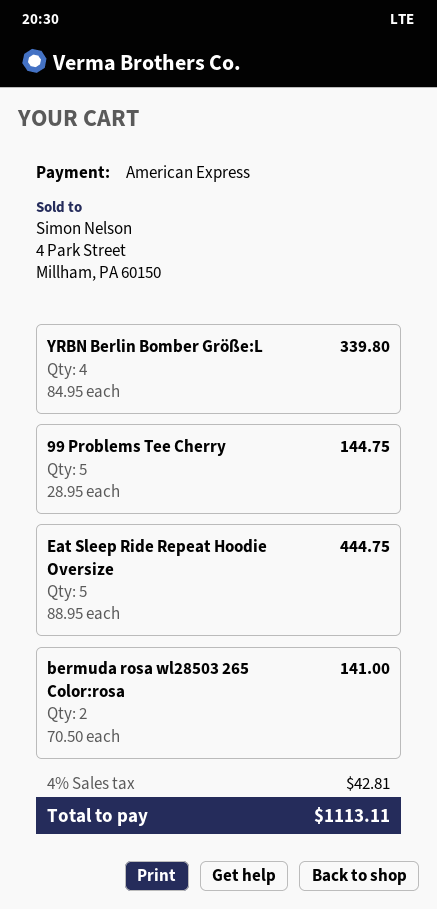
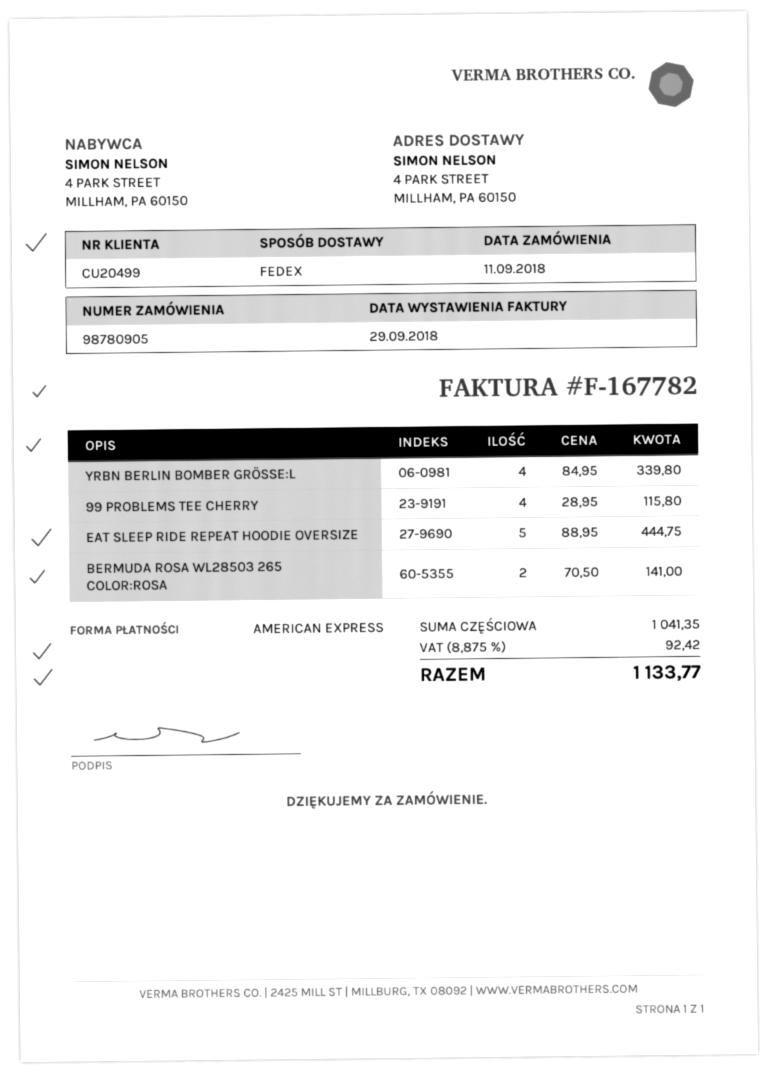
99 Problems Tee Cherry: 5 x 28.95 = 144.75 -> 4 x 28.95 = 115.80
tax: 4% = 42.81 -> 8.875% = 92.42
total: 1113.11 -> 1133.77

